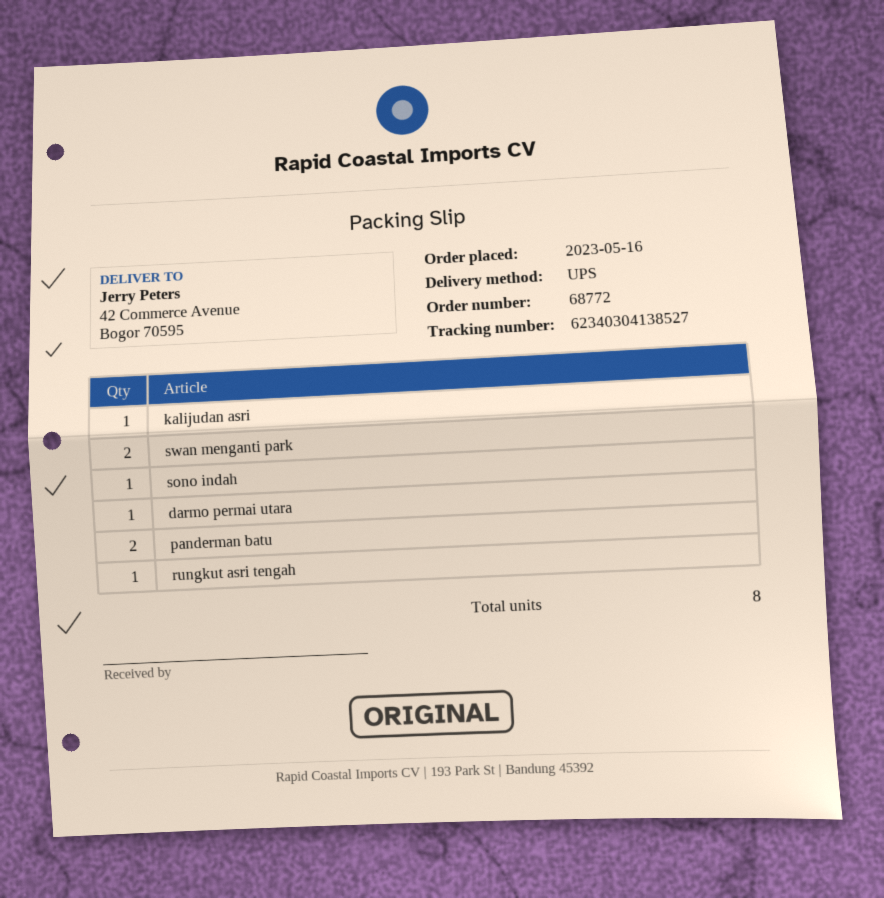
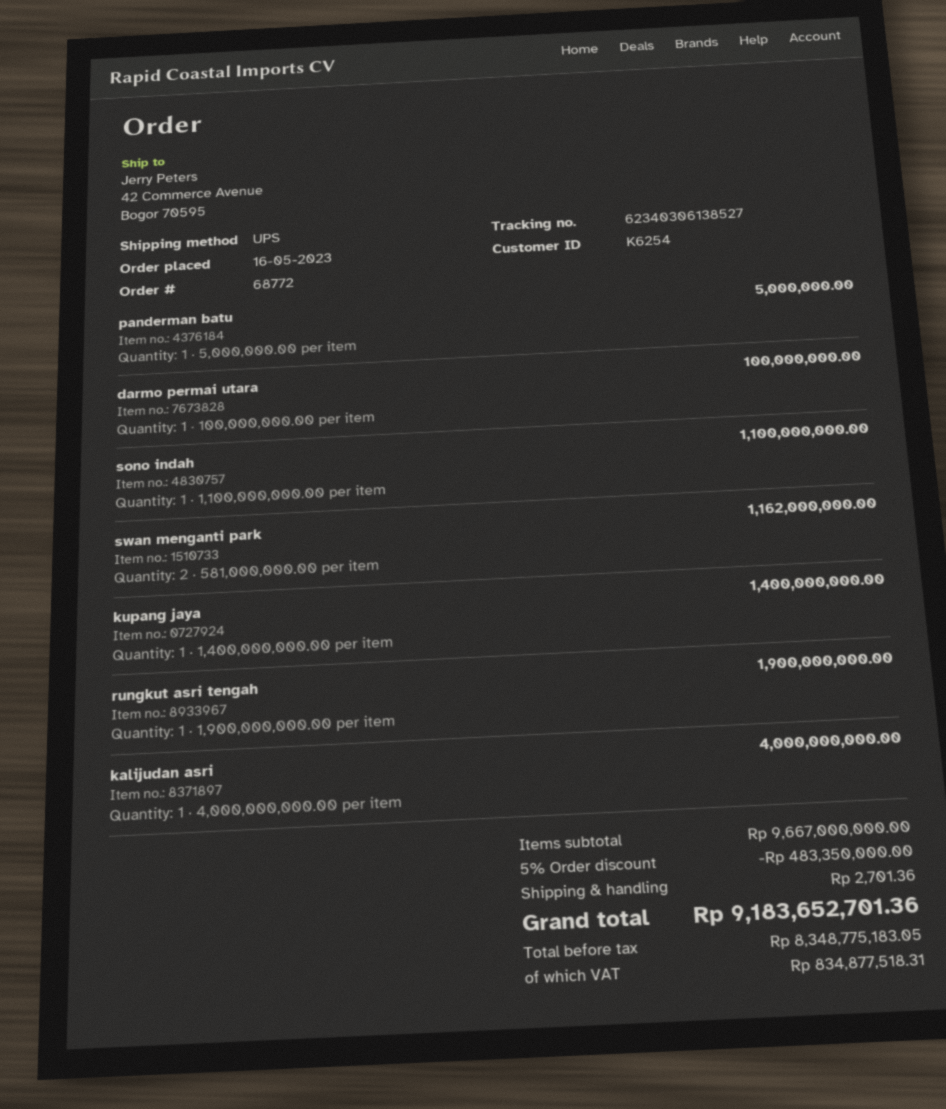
tracking number: 62340304138527 -> 62340306138527
panderman batu: 2 -> 1
kupang jaya: none -> 1

